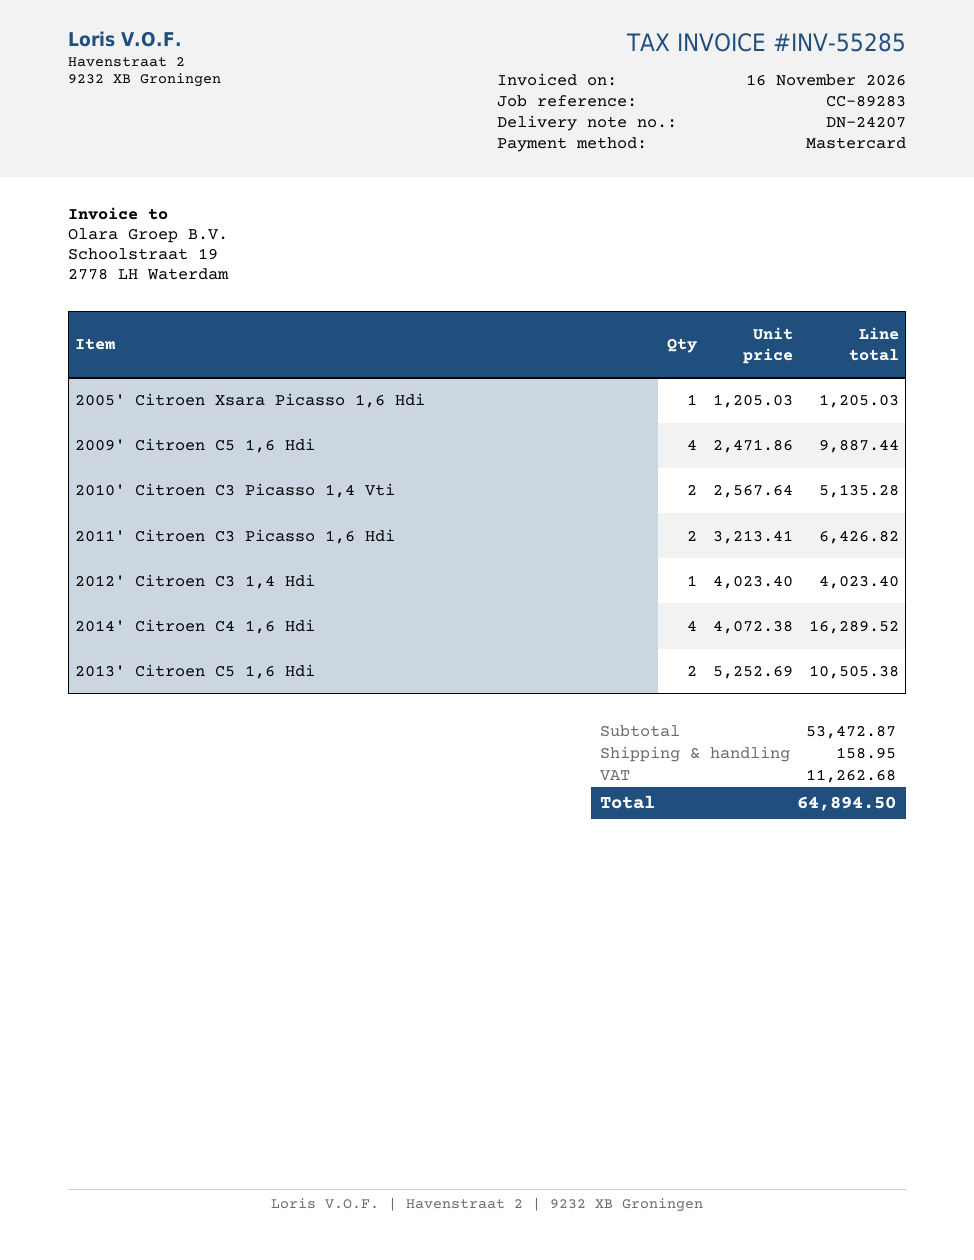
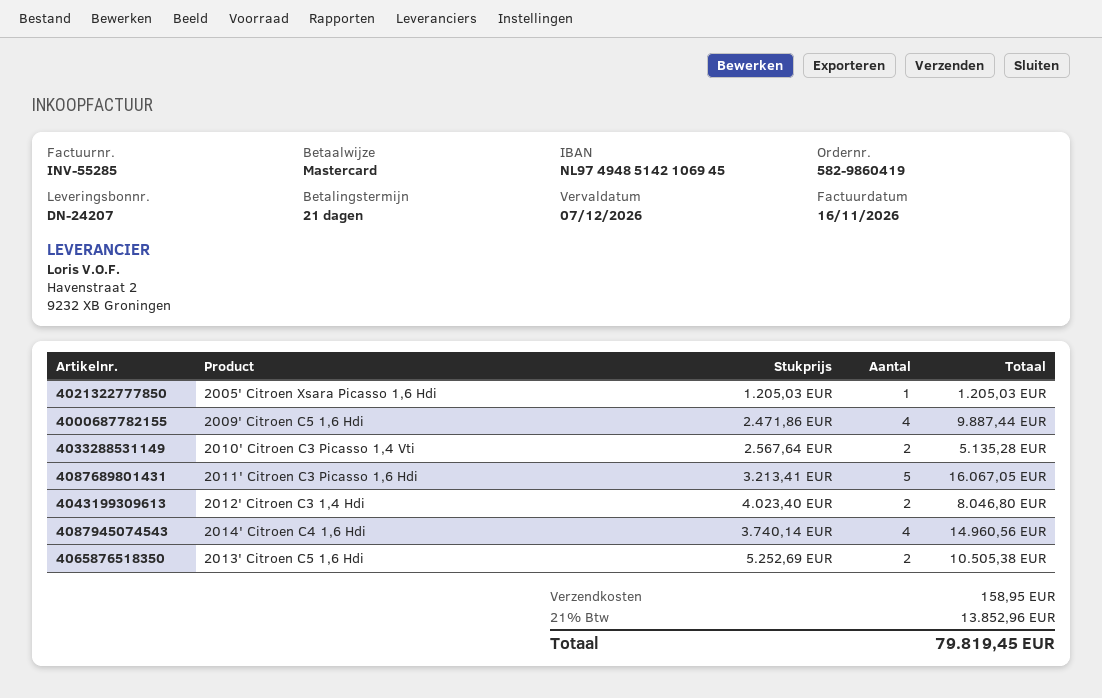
2011' Citroen C3 Picasso 1,6 Hdi: 2 x 3213.41 = 6426.82 -> 5 x 3213.41 = 16067.05
2012' Citroen C3 1,4 Hdi: 1 x 4023.40 = 4023.40 -> 2 x 4023.40 = 8046.80
2014' Citroen C4 1,6 Hdi: 4 x 4072.38 = 16289.52 -> 4 x 3740.14 = 14960.56
tax: 11262.68 -> 13852.96
total: 64894.50 -> 79819.45

